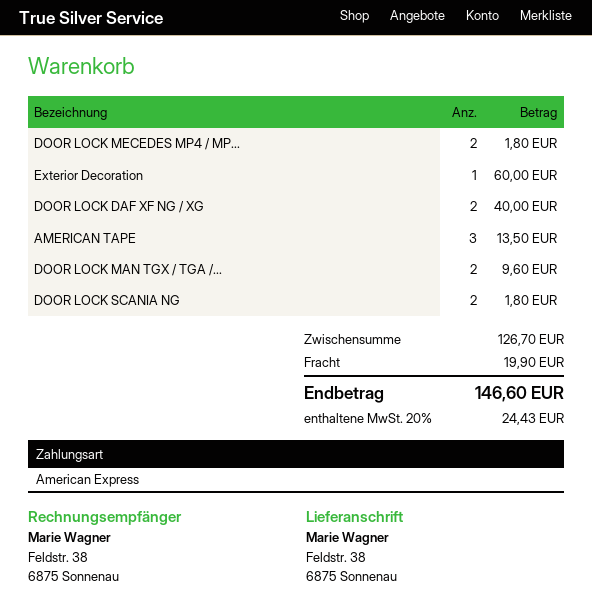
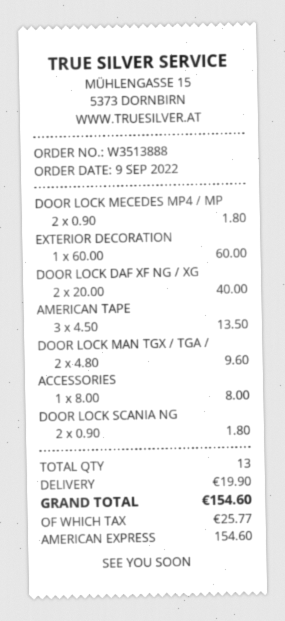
ACCESSORIES: none -> 1 for 8.00
tax: 24.43 -> 25.77
total: 146.60 -> 154.60

